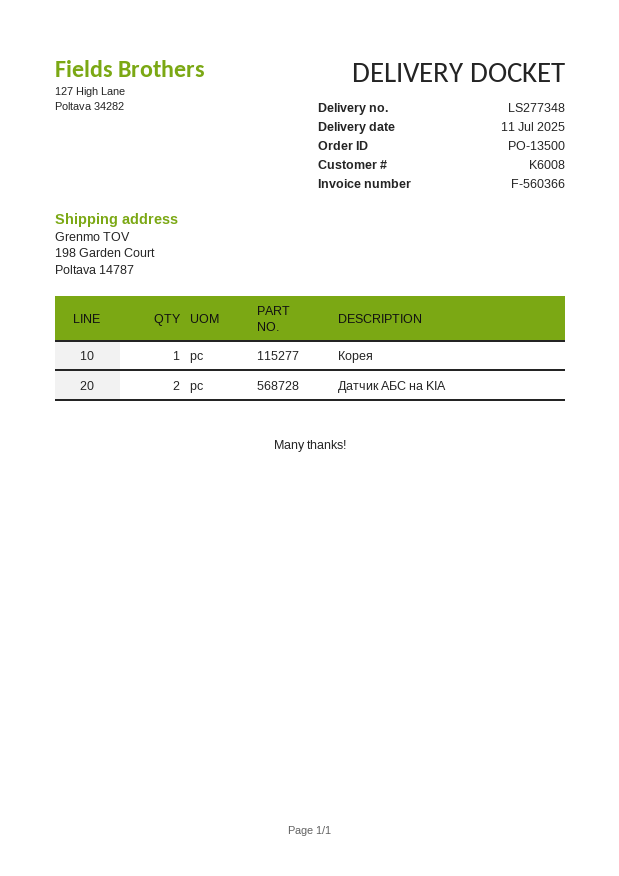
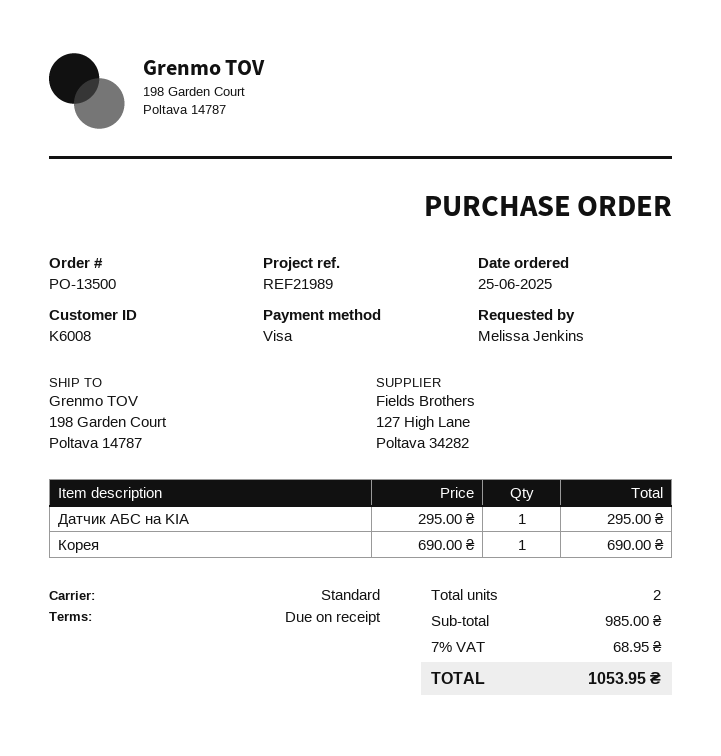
Датчик АБС на KIA: 2 -> 1

